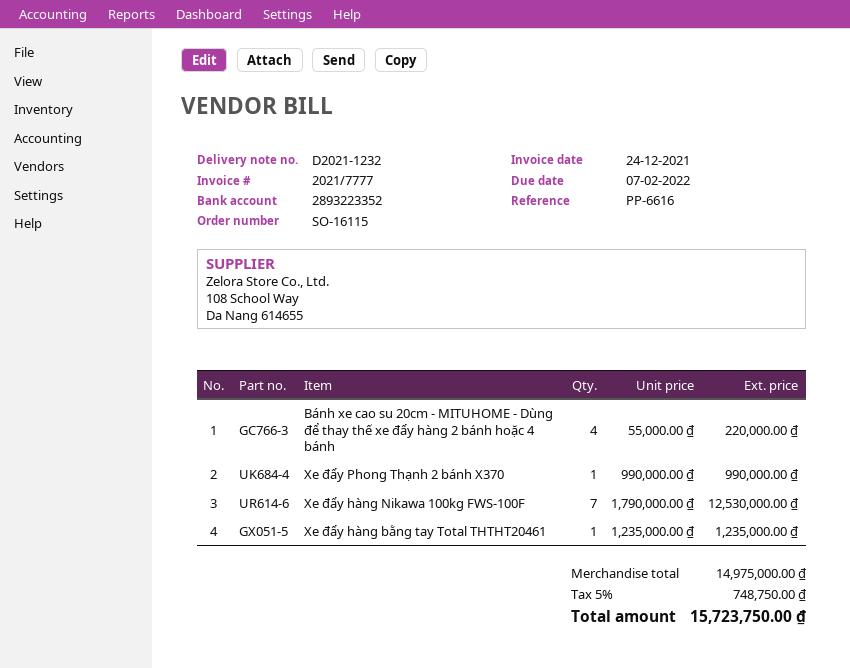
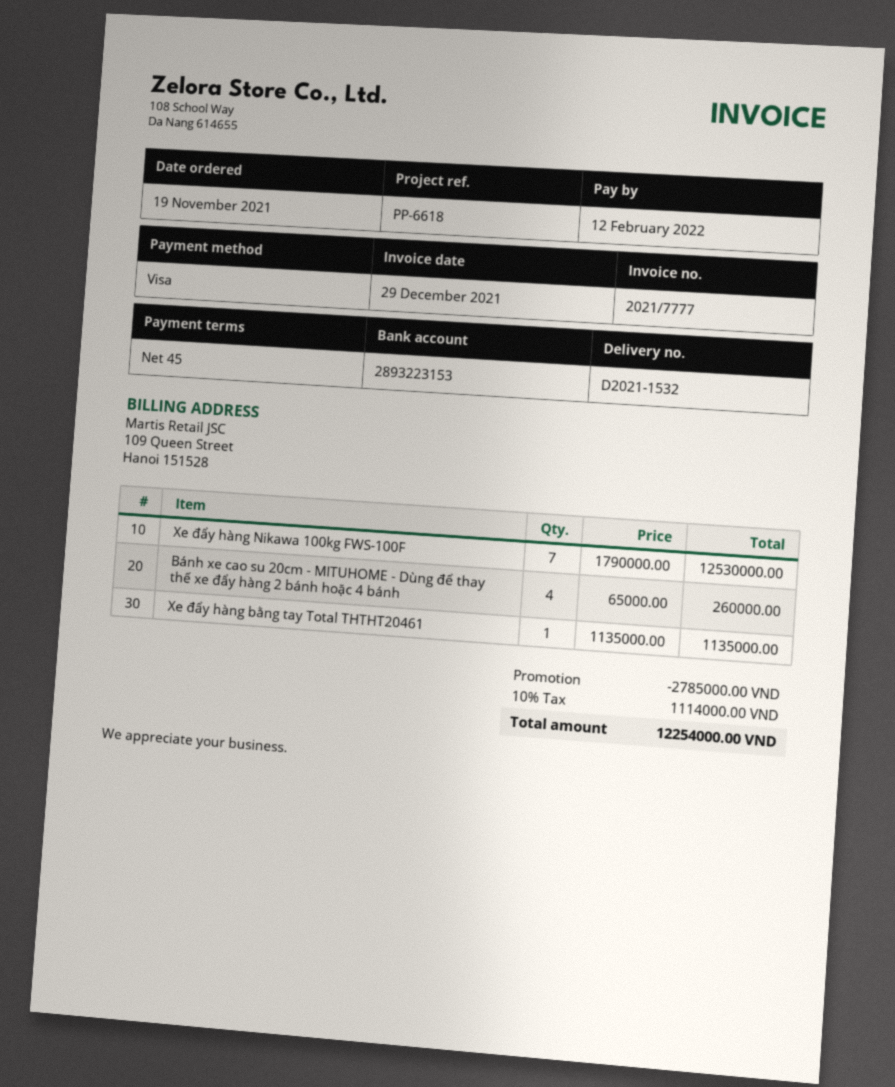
delivery note number: D2021-1232 -> D2021-1532
invoice date: 2021-12-24 -> 2021-12-29
due date: 2022-02-07 -> 2022-02-12
reference: PP-6616 -> PP-6618
bank account: 2893223352 -> 2893223153
Bánh xe cao su 20cm - MITUHOME - Dùng để thay thế xe đẩy hàng 2 bánh hoặc 4 bánh: 4 x 55000.00 = 220000.00 -> 4 x 65000.00 = 260000.00
Xe đẩy Phong Thạnh 2 bánh X370: 1 x 990000.00 = 990000.00 -> none
Xe đẩy hàng bằng tay Total THTHT20461: 1 x 1235000.00 = 1235000.00 -> 1 x 1135000.00 = 1135000.00
discount: none -> 2785000.00
tax: 5% = 748750.00 -> 10% = 1114000.00
total: 15723750.00 -> 12254000.00

